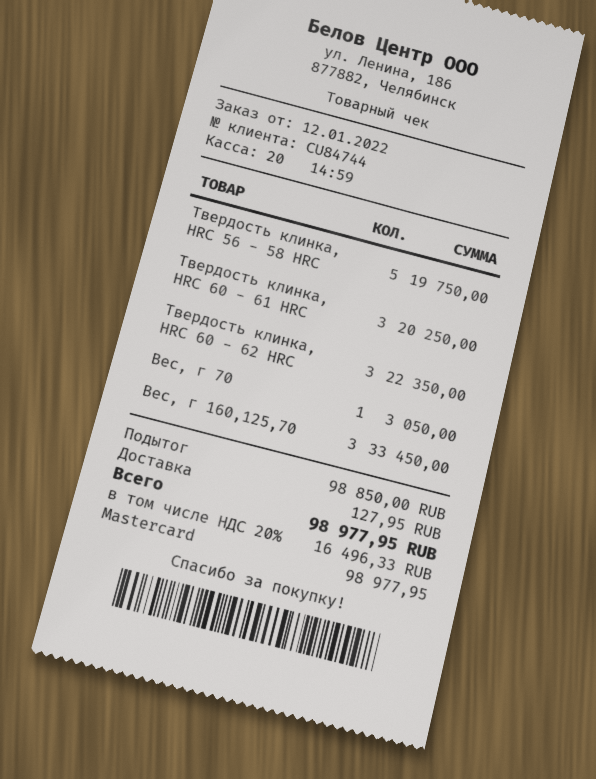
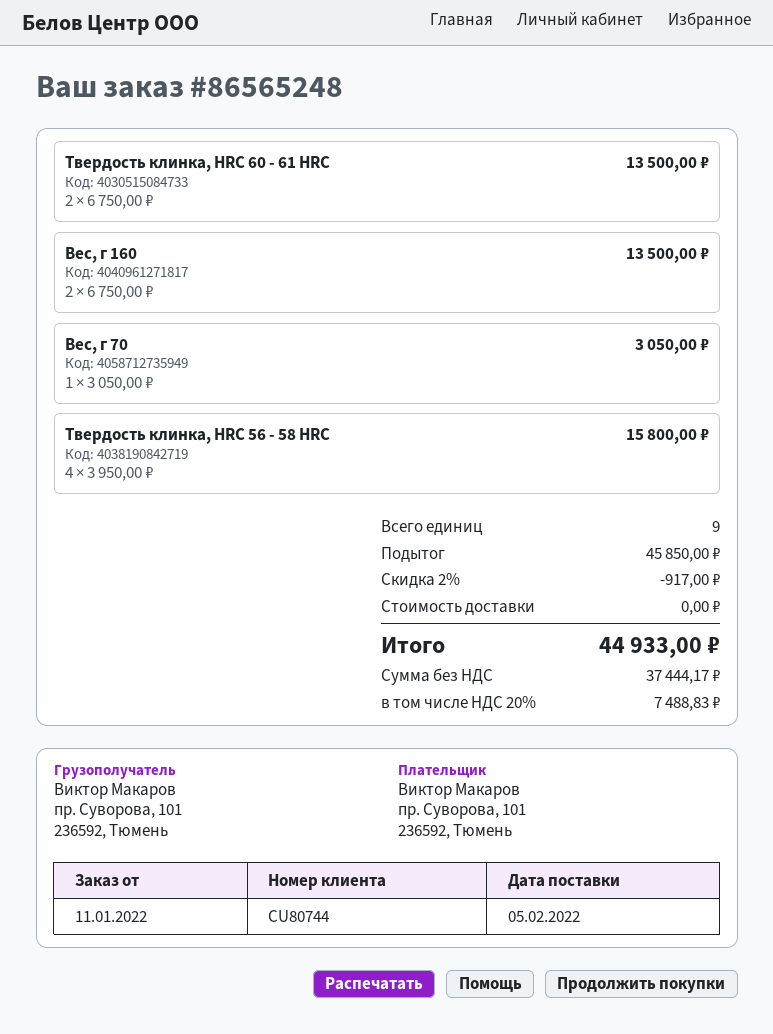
order date: 2022-01-12 -> 2022-01-11
customer number: CU84744 -> CU80744
Твердость клинка, HRC 56 - 58 HRC: 5 for 19750.00 -> 4 for 15800.00
Твердость клинка, HRC 60 - 61 HRC: 3 for 20250.00 -> 2 for 13500.00
Твердость клинка, HRC 60 - 62 HRC: 3 for 22350.00 -> none
Вес, г 160,125,70: 3 for 33450.00 -> none
Вес, г 160: none -> 2 for 13500.00
subtotal: 98850.00 -> 45850.00
discount: none -> 2% = 917.00
shipping: 127.95 -> 0.00
tax: 20% = 16496.33 -> 20% = 7488.83
total: 98977.95 -> 44933.00

